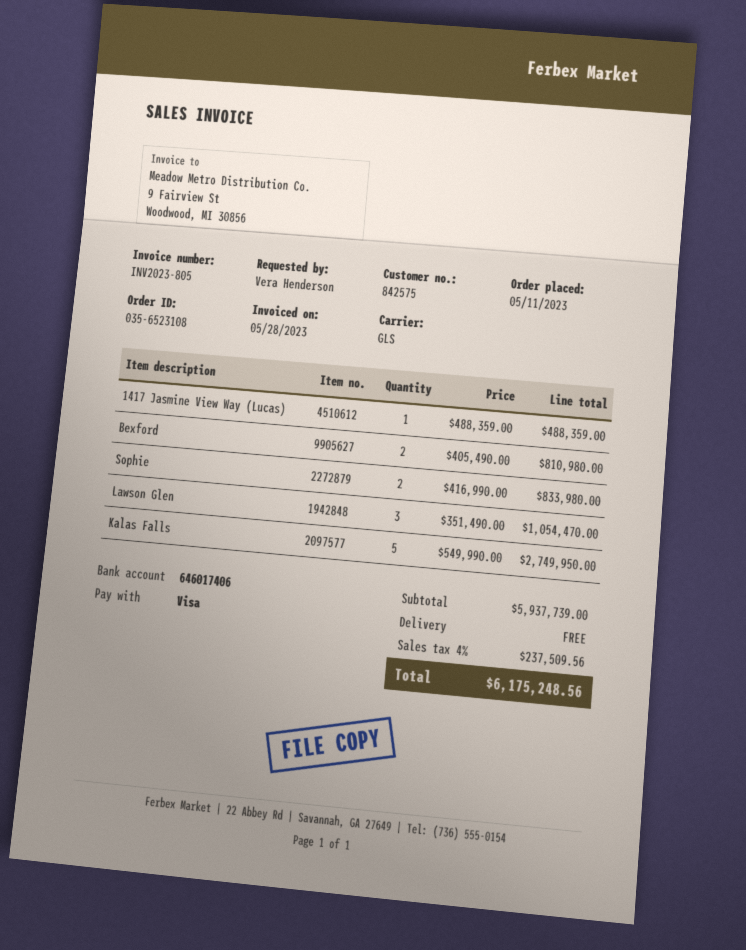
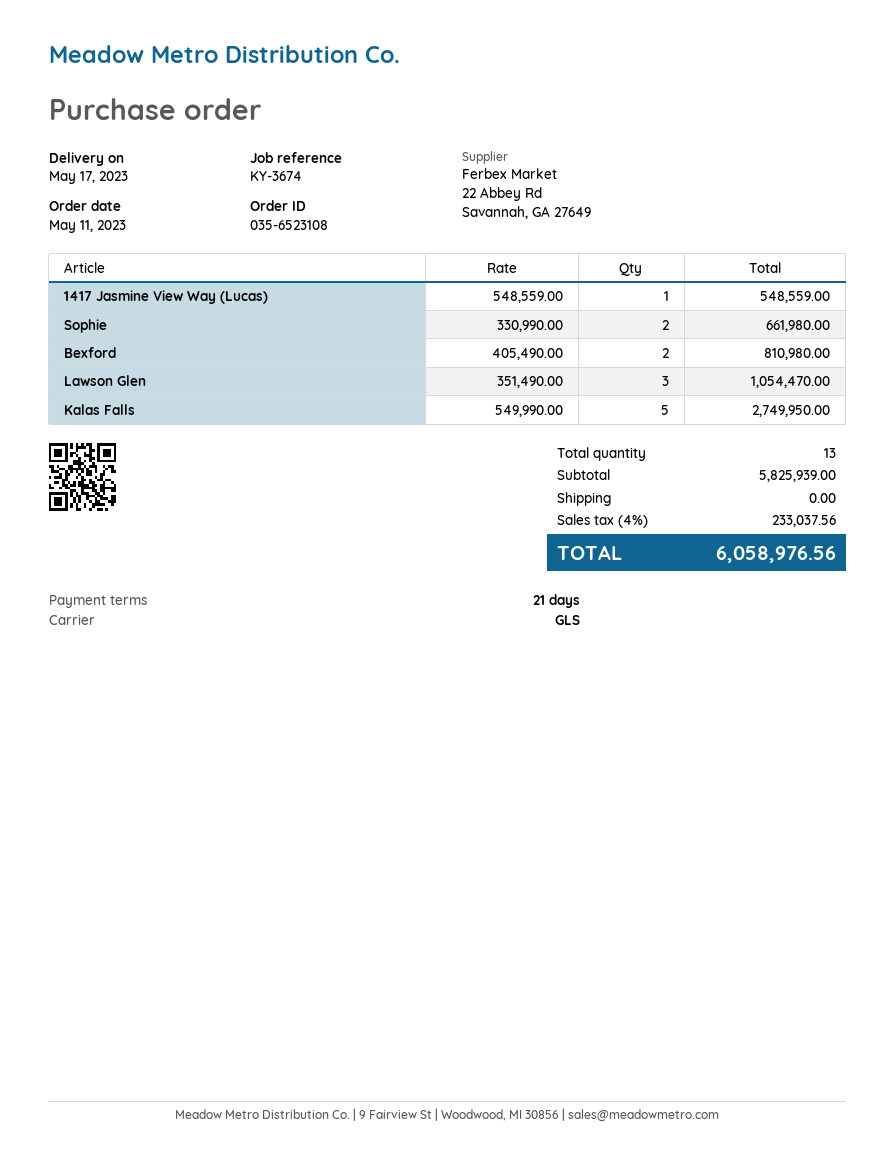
1417 Jasmine View Way (Lucas): 1 x 488359.00 = 488359.00 -> 1 x 548559.00 = 548559.00
Sophie: 2 x 416990.00 = 833980.00 -> 2 x 330990.00 = 661980.00
subtotal: 5937739.00 -> 5825939.00
tax: 4% = 237509.56 -> 4% = 233037.56
total: 6175248.56 -> 6058976.56

